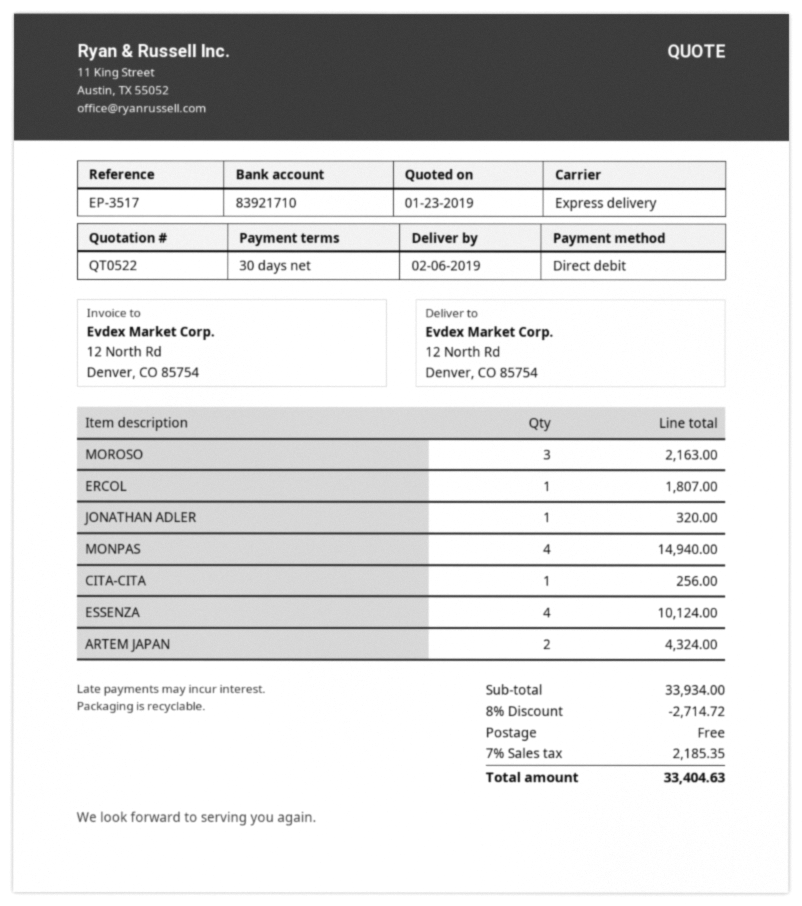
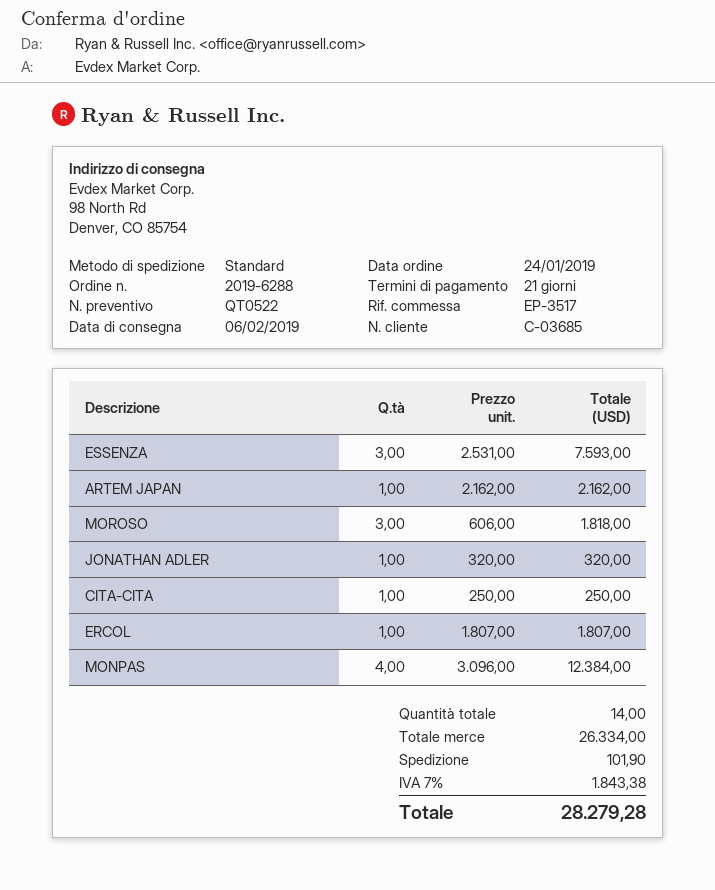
payment terms: 30 days -> 21 days
shipping method: express -> standard
ship to: 12 North Rd, Denver, CO 85754 -> 98 North Rd, Denver, CO 85754
MOROSO: 3 for 2163.00 -> 3 for 1818.00
MONPAS: 4 for 14940.00 -> 4 for 12384.00
CITA-CITA: 1 for 256.00 -> 1 for 250.00
ESSENZA: 4 for 10124.00 -> 3 for 7593.00
ARTEM JAPAN: 2 for 4324.00 -> 1 for 2162.00
subtotal: 33934.00 -> 26334.00
discount: 8% = 2714.72 -> none
shipping: 0.00 -> 101.90
tax: 7% = 2185.35 -> 7% = 1843.38
total: 33404.63 -> 28279.28

